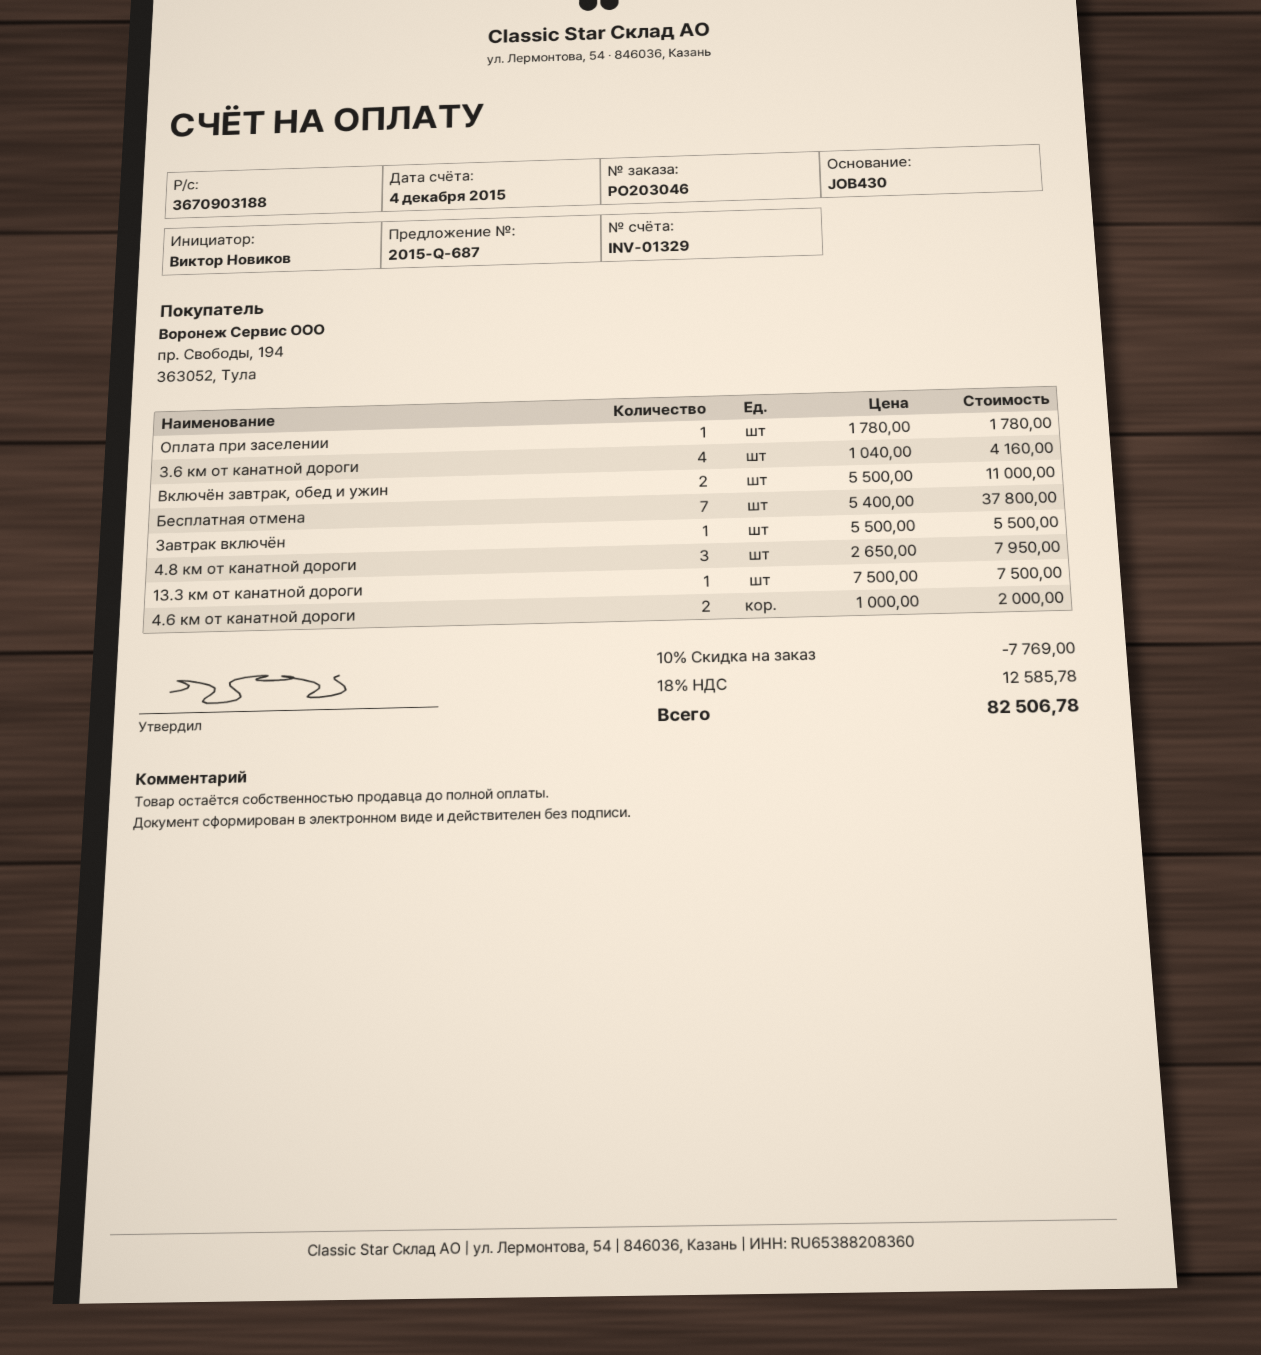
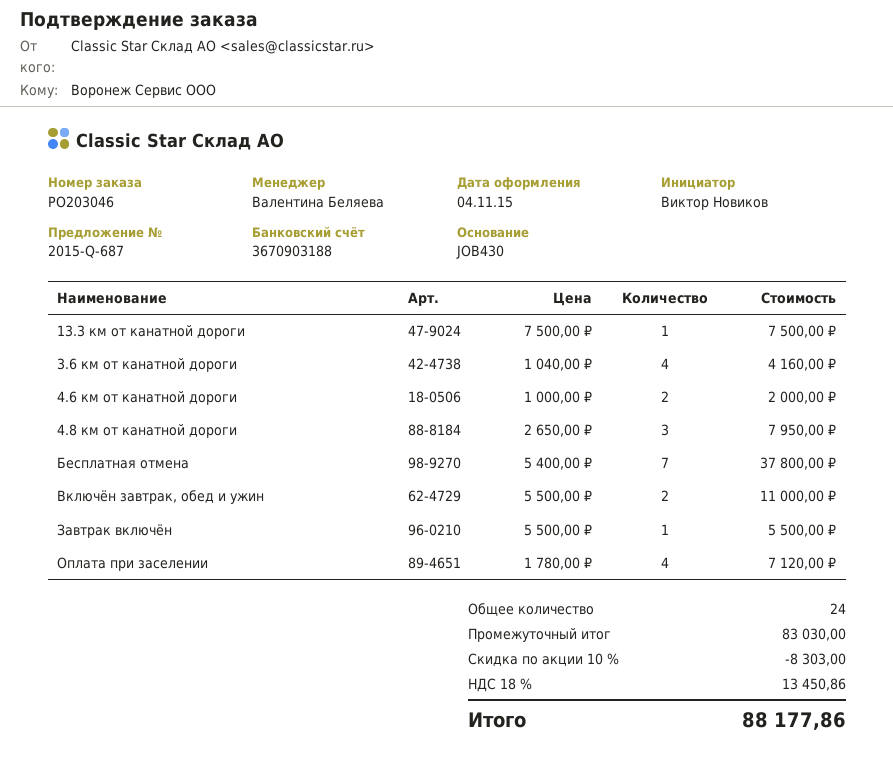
Оплата при заселении: 1 x 1780.00 = 1780.00 -> 4 x 1780.00 = 7120.00
discount: 10% = 7769.00 -> 10% = 8303.00
tax: 18% = 12585.78 -> 18% = 13450.86
total: 82506.78 -> 88177.86

